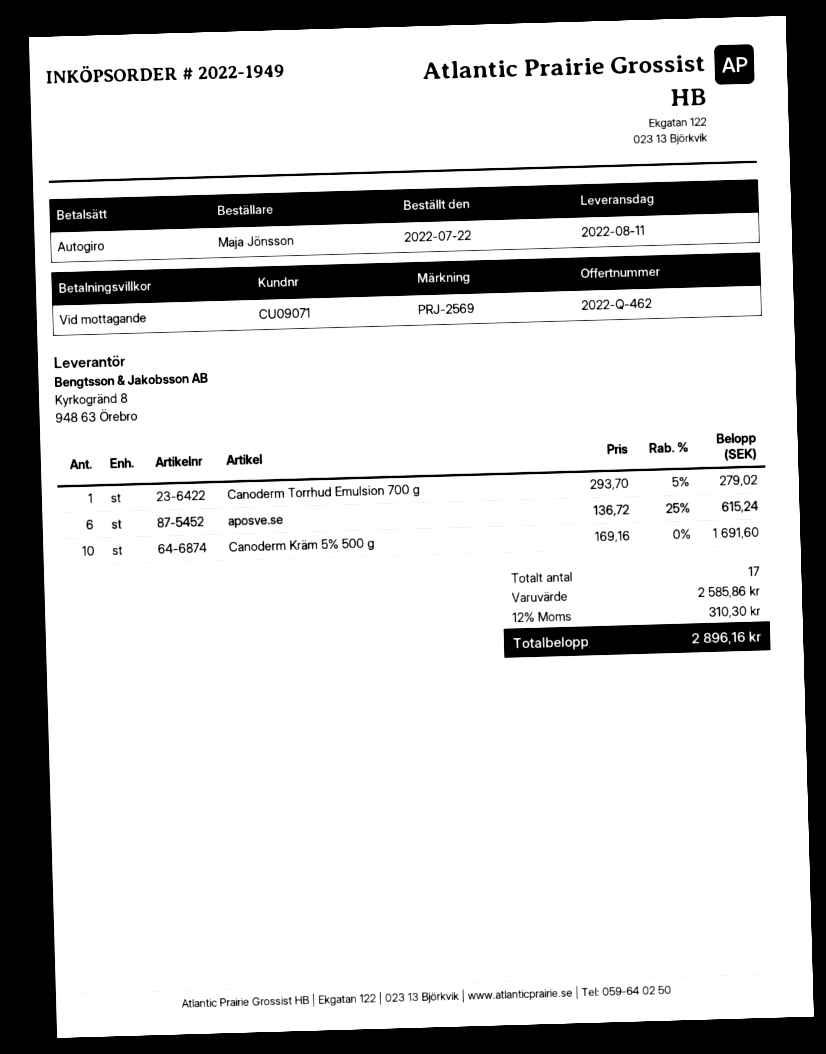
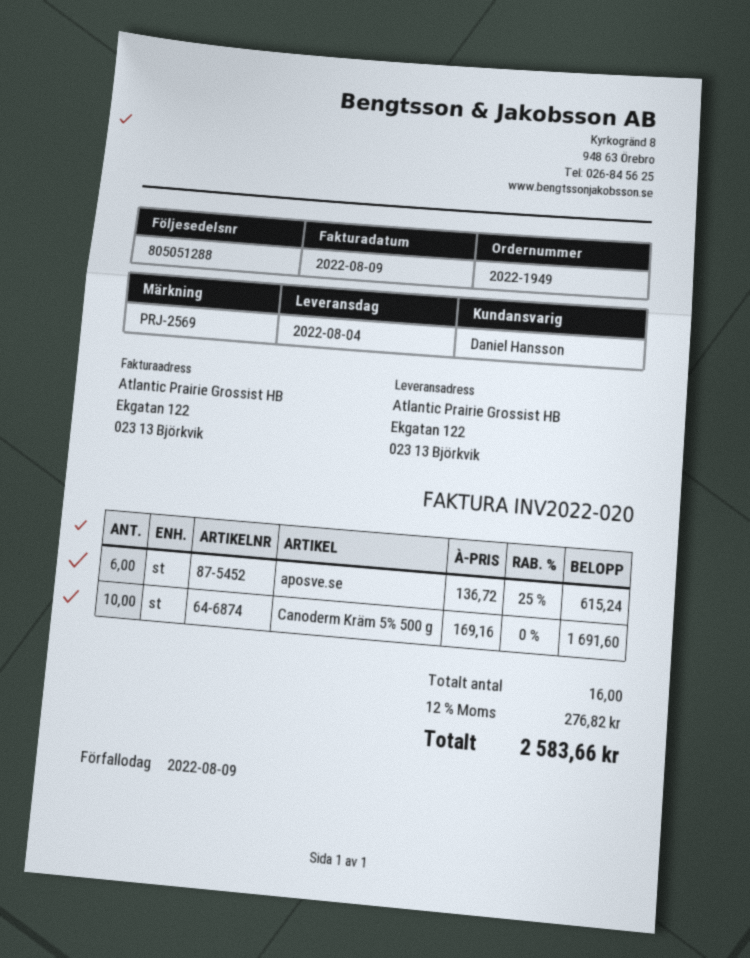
delivery date: 2022-08-11 -> 2022-08-04
Canoderm Torrhud Emulsion 700 g: 1 x 293.70 - 5% = 279.02 -> none
total quantity: 17 -> 16
tax: 12% = 310.30 -> 12% = 276.82
total: 2896.16 -> 2583.66

